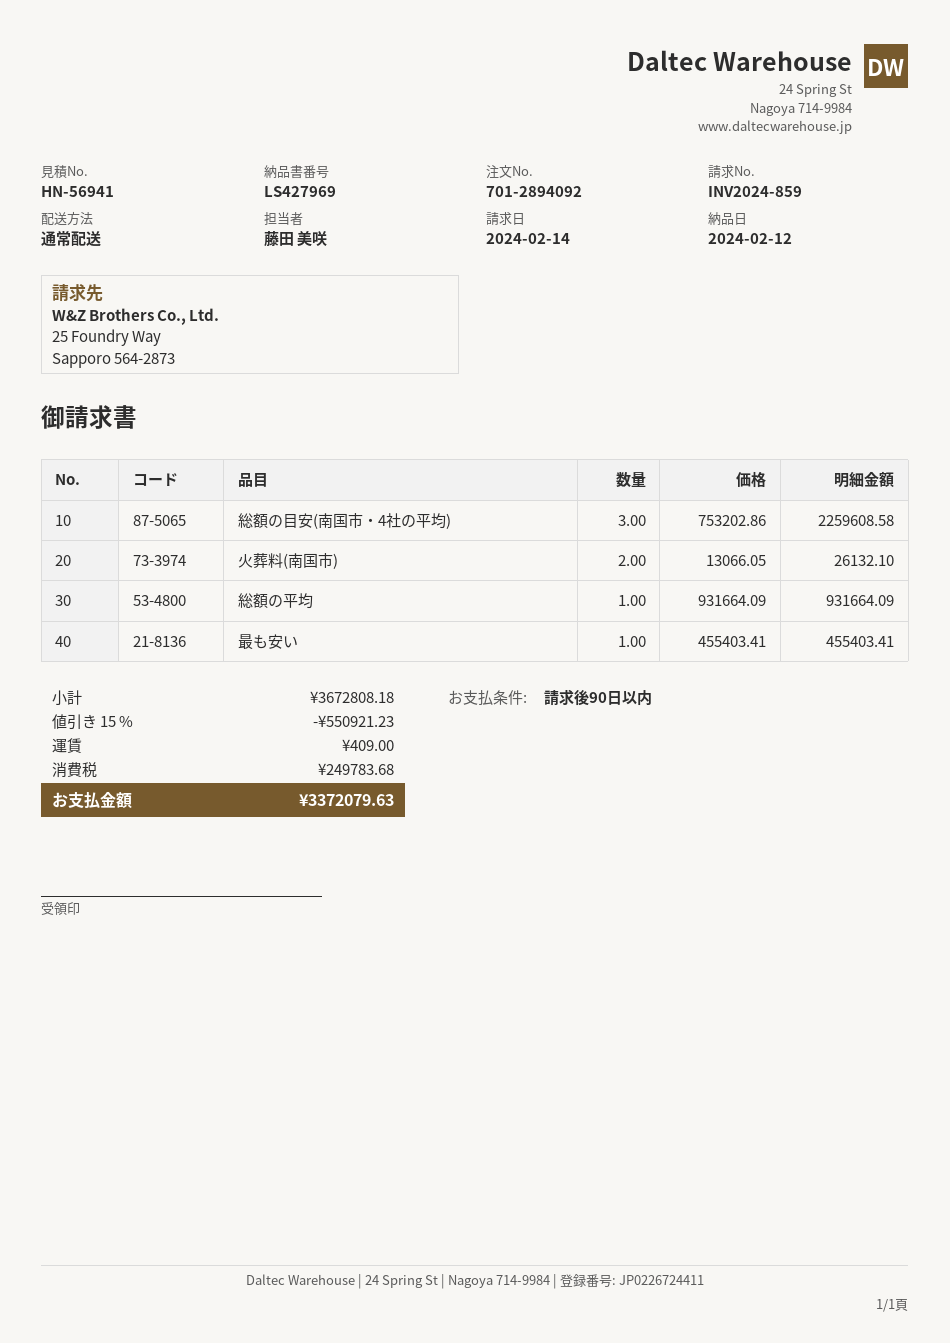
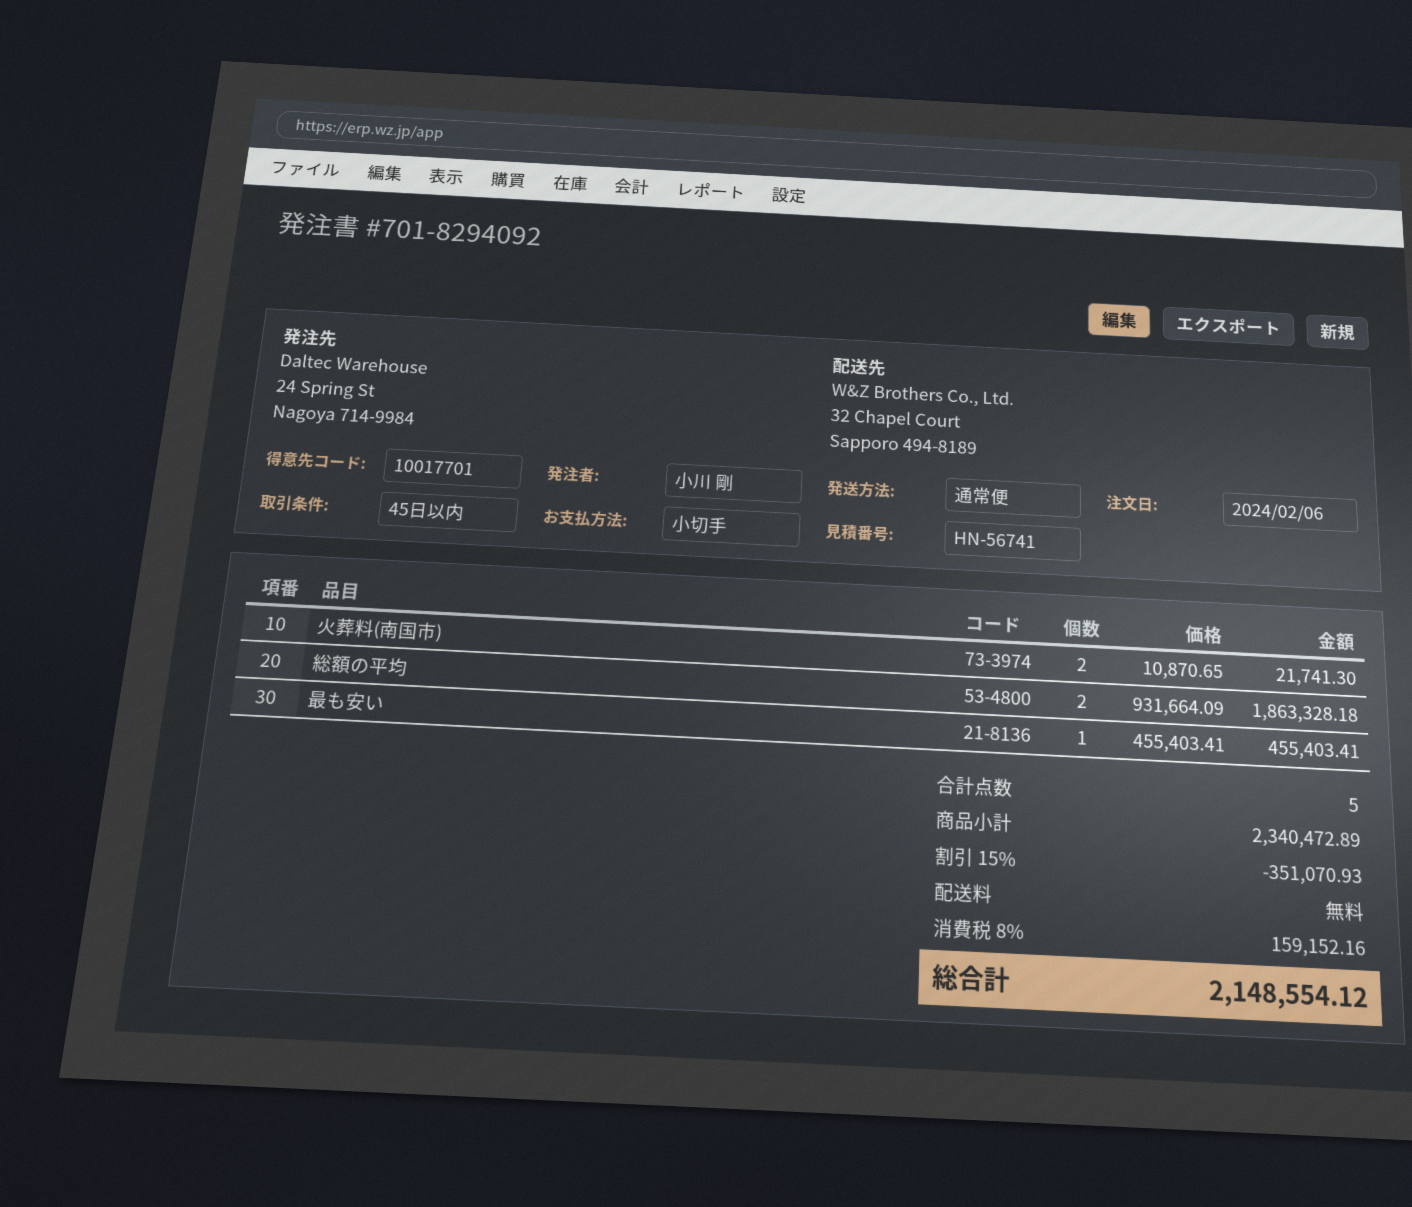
quote number: HN-56941 -> HN-56741
order number: 701-2894092 -> 701-8294092
payment terms: 90 days -> 45 days
総額の目安(南国市・4社の平均): 3 x 753202.86 = 2259608.58 -> none
火葬料(南国市): 2 x 13066.05 = 26132.10 -> 2 x 10870.65 = 21741.30
総額の平均: 1 x 931664.09 = 931664.09 -> 2 x 931664.09 = 1863328.18
subtotal: 3672808.18 -> 2340472.89
discount: 15% = 550921.23 -> 15% = 351070.93
shipping: 409.00 -> 0.00
tax: 249783.68 -> 159152.16
total: 3372079.63 -> 2148554.12

